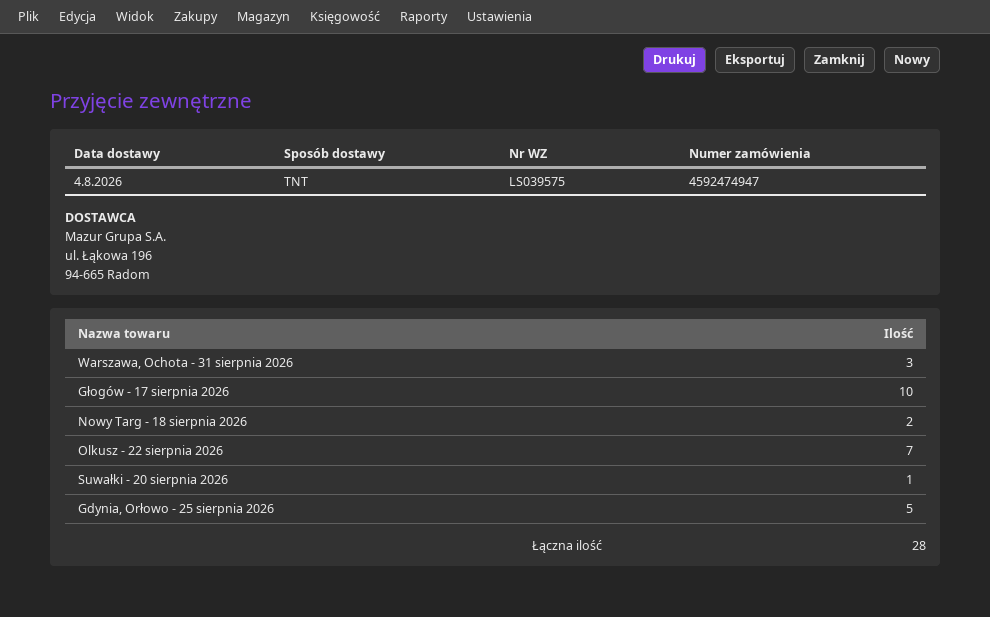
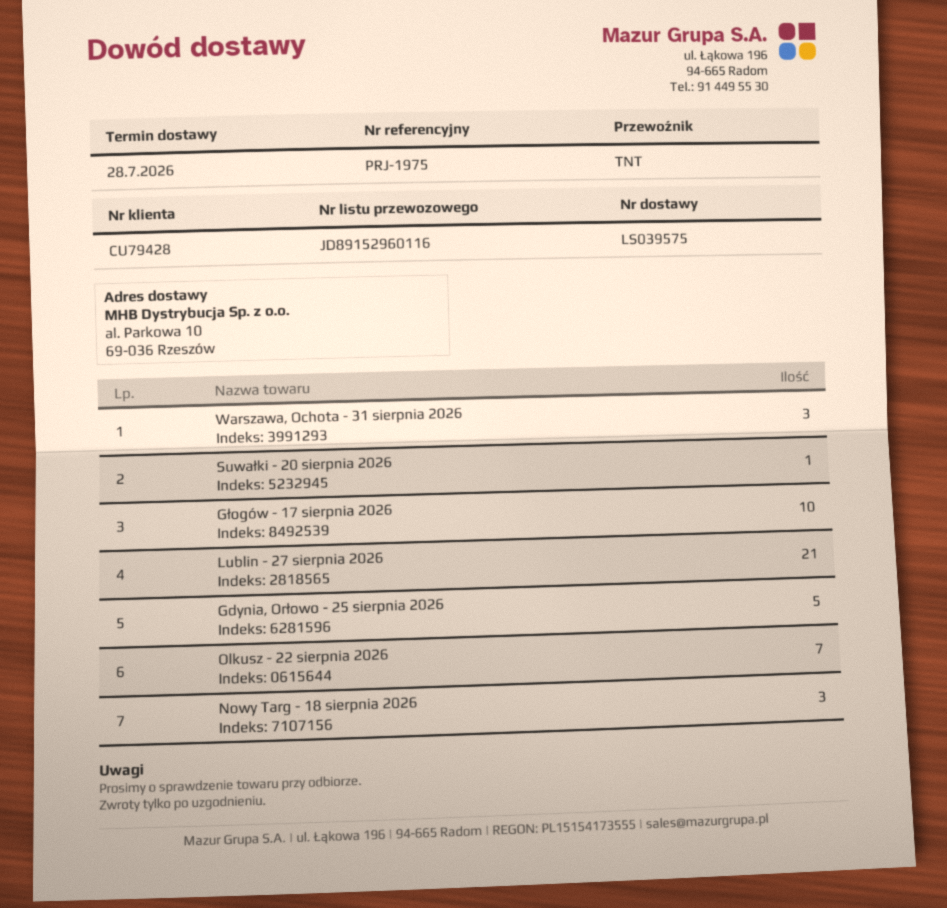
delivery date: 2026-08-04 -> 2026-07-28
Nowy Targ - 18 sierpnia 2026: 2 -> 3
Lublin - 27 sierpnia 2026: none -> 21

